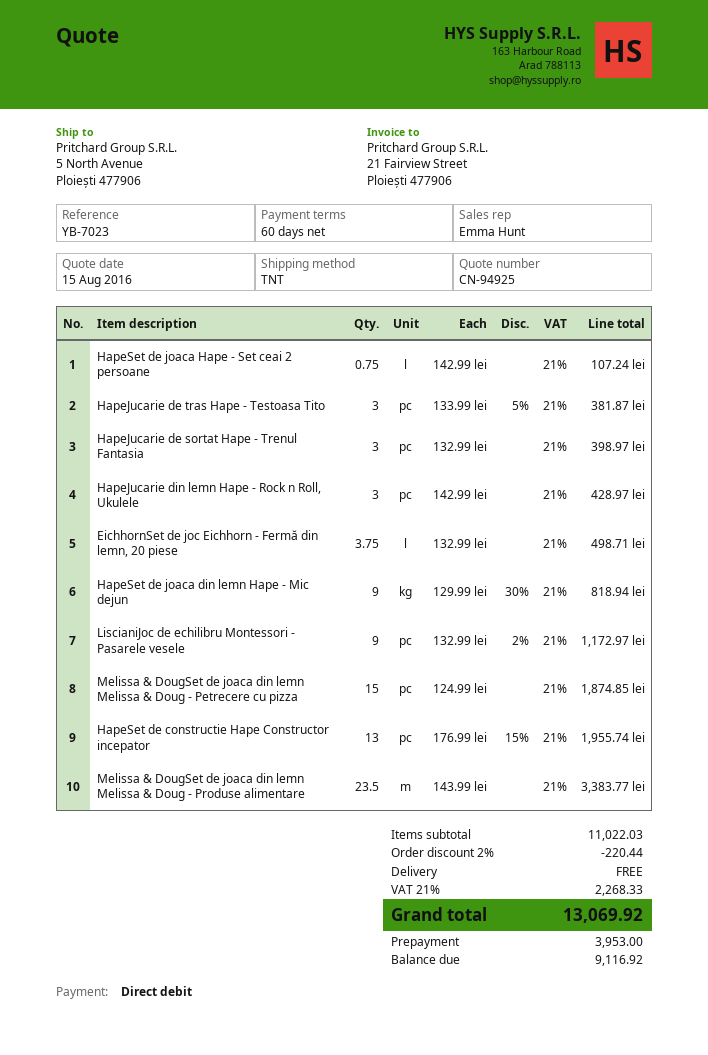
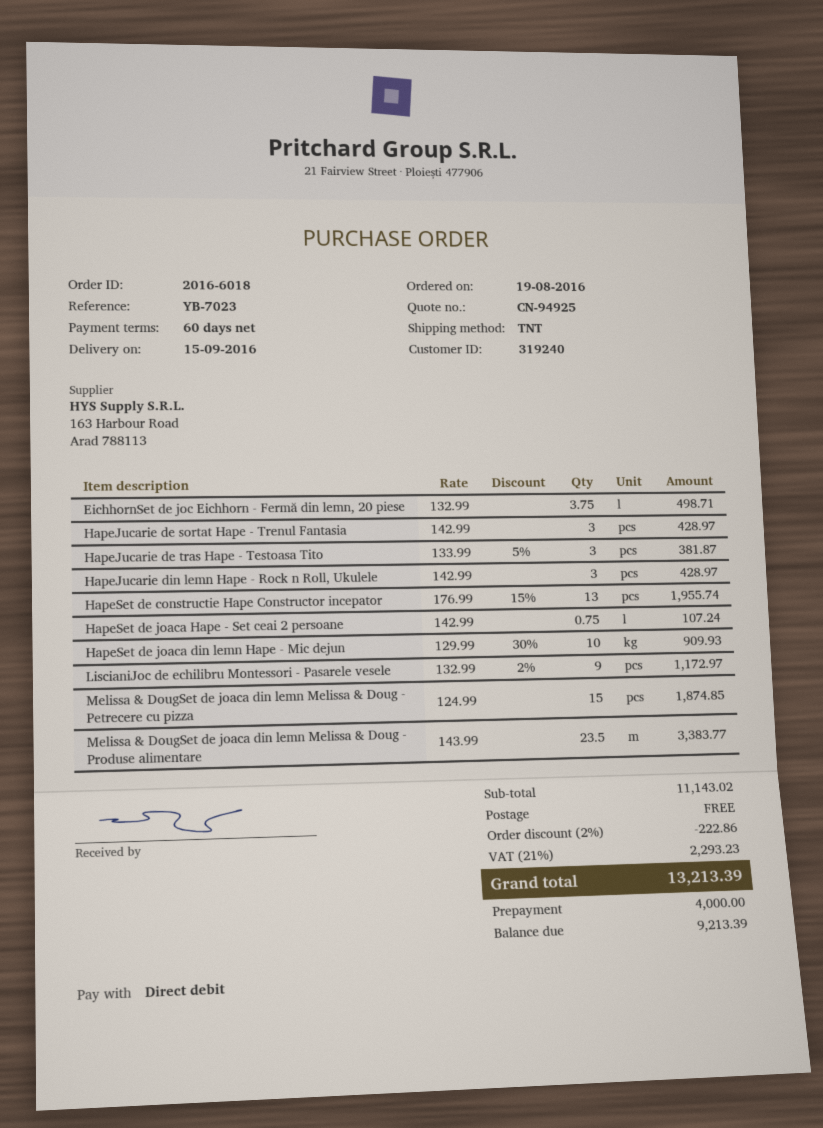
HapeJucarie de sortat Hape - Trenul Fantasia: 3 x 132.99 = 398.97 -> 3 x 142.99 = 428.97
HapeSet de joaca din lemn Hape - Mic dejun: 9 x 129.99 - 30% = 818.94 -> 10 x 129.99 - 30% = 909.93
subtotal: 11022.03 -> 11143.02
discount: 2% = 220.44 -> 2% = 222.86
tax: 21% = 2268.33 -> 21% = 2293.23
total: 13069.92 -> 13213.39
deposit: 3953.00 -> 4000.00
balance: 9116.92 -> 9213.39

